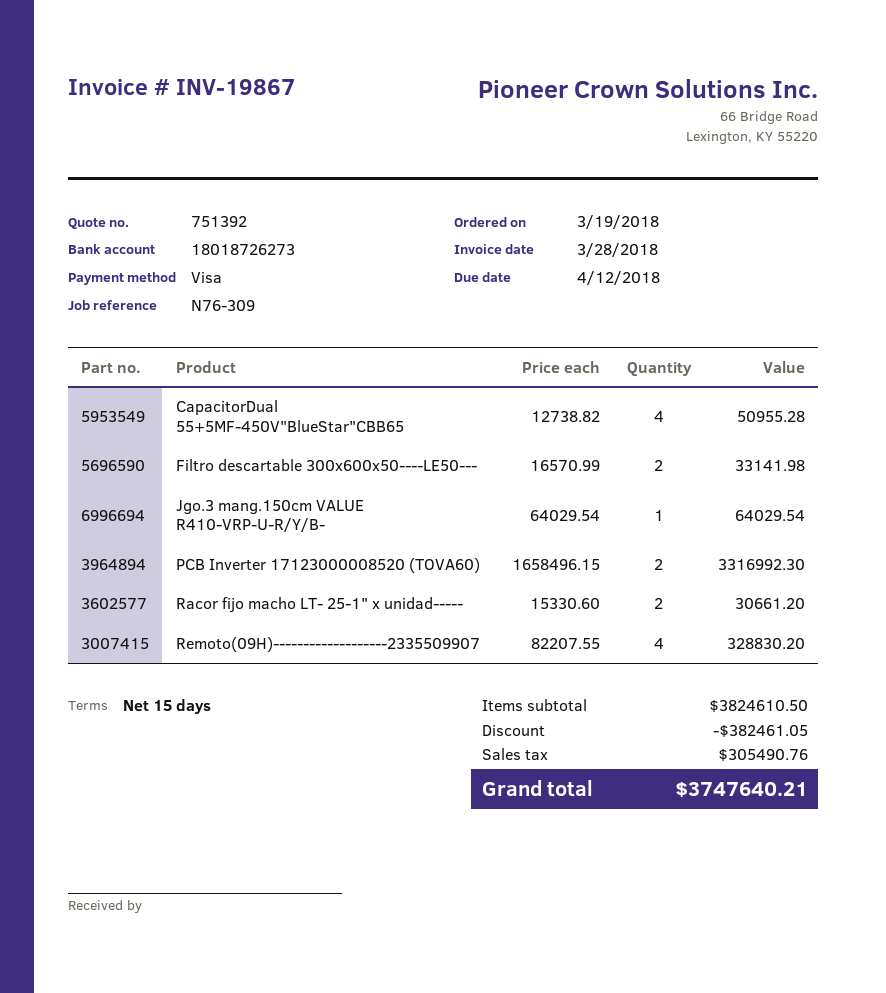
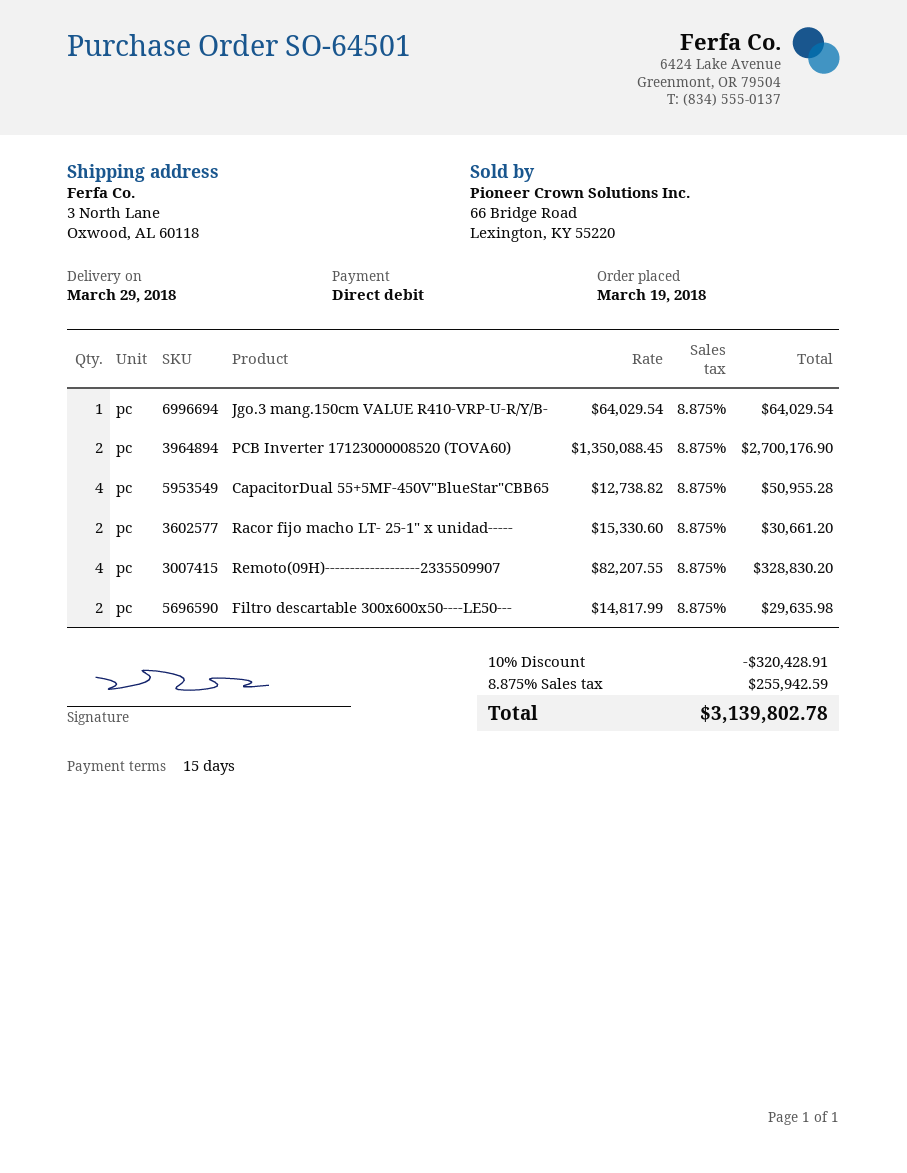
payment method: Visa -> direct debit
Filtro descartable 300x600x50----LE50---: 2 x 16570.99 = 33141.98 -> 2 x 14817.99 = 29635.98
PCB Inverter 17123000008520 (TOVA60): 2 x 1658496.15 = 3316992.30 -> 2 x 1350088.45 = 2700176.90
discount: 382461.05 -> 320428.91
tax: 305490.76 -> 255942.59
total: 3747640.21 -> 3139802.78

